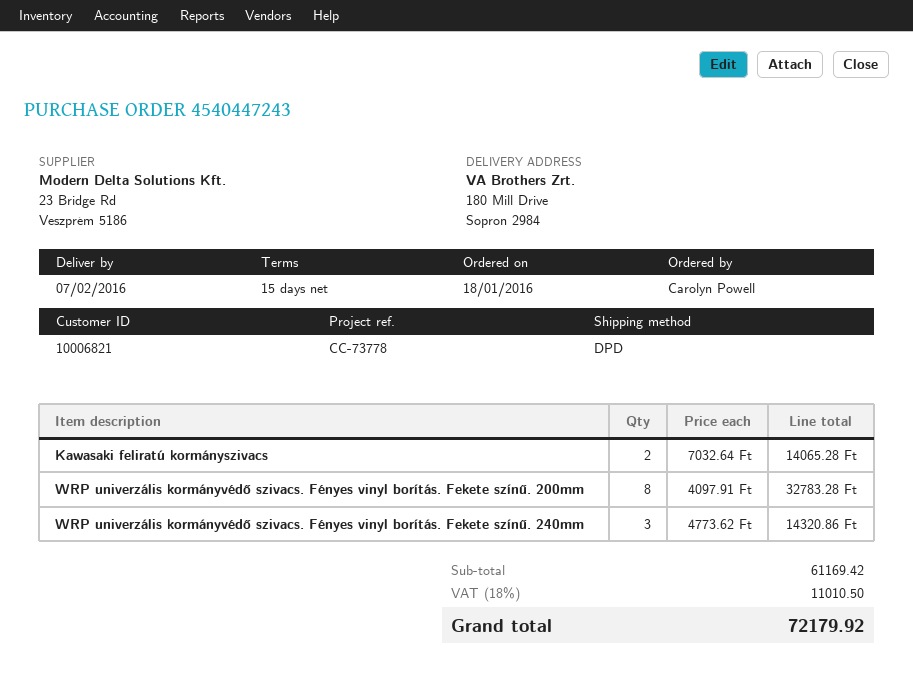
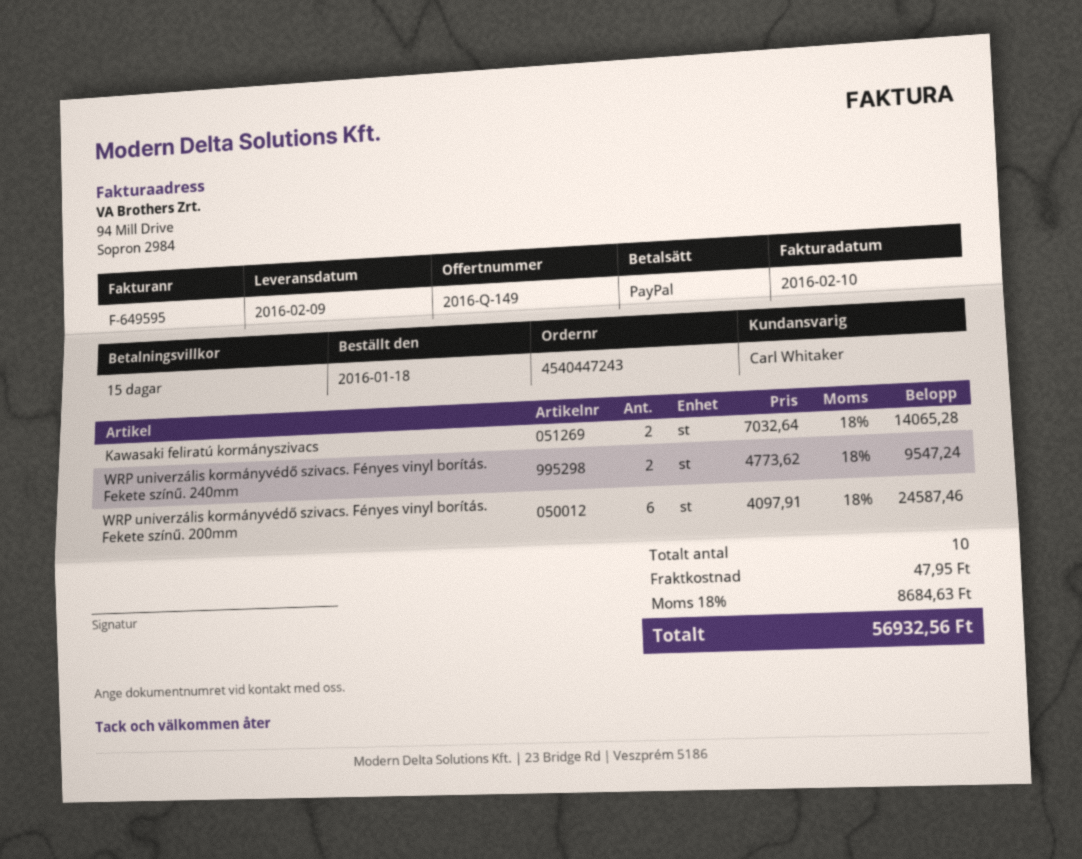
delivery date: 2016-02-07 -> 2016-02-09
WRP univerzális kormányvédő szivacs. Fényes vinyl borítás. Fekete színű. 200mm: 8 x 4097.91 = 32783.28 -> 6 x 4097.91 = 24587.46
WRP univerzális kormányvédő szivacs. Fényes vinyl borítás. Fekete színű. 240mm: 3 x 4773.62 = 14320.86 -> 2 x 4773.62 = 9547.24
shipping: none -> 47.95
tax: 18% = 11010.50 -> 18% = 8684.63
total: 72179.92 -> 56932.56

